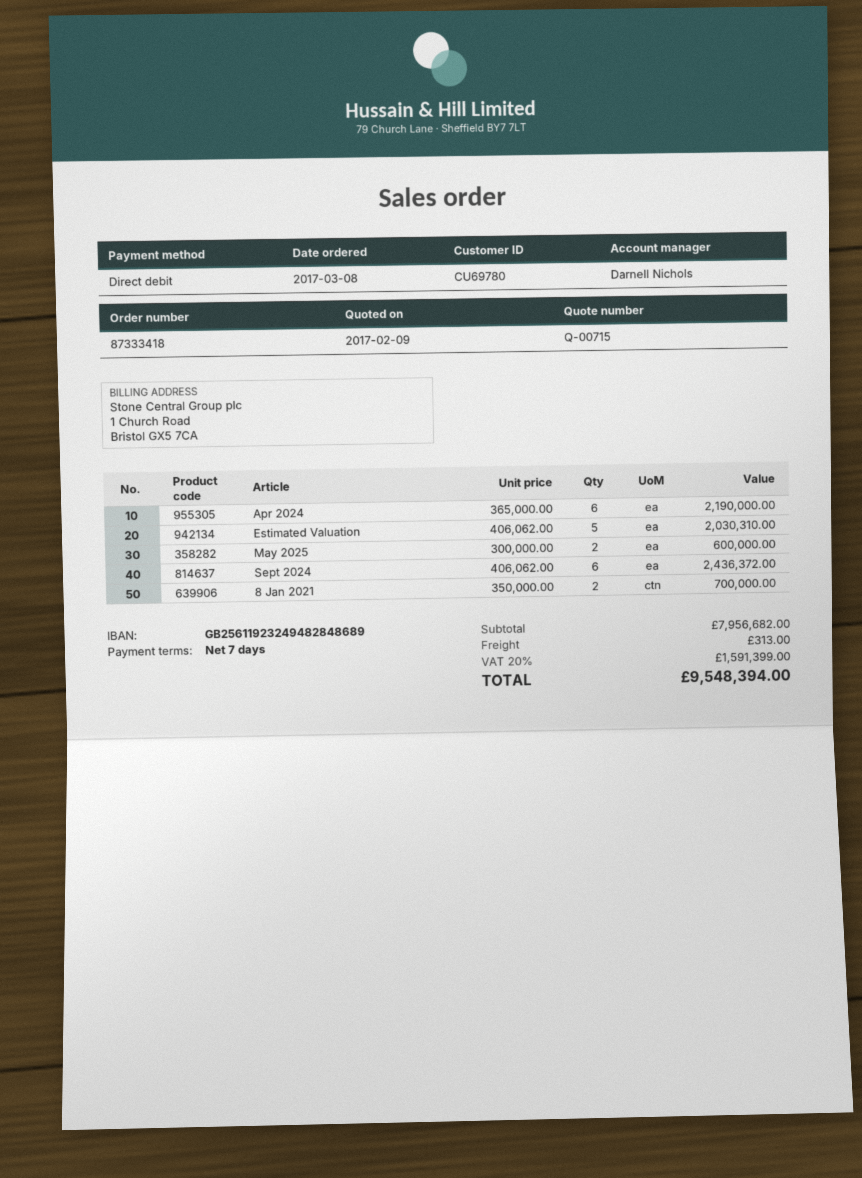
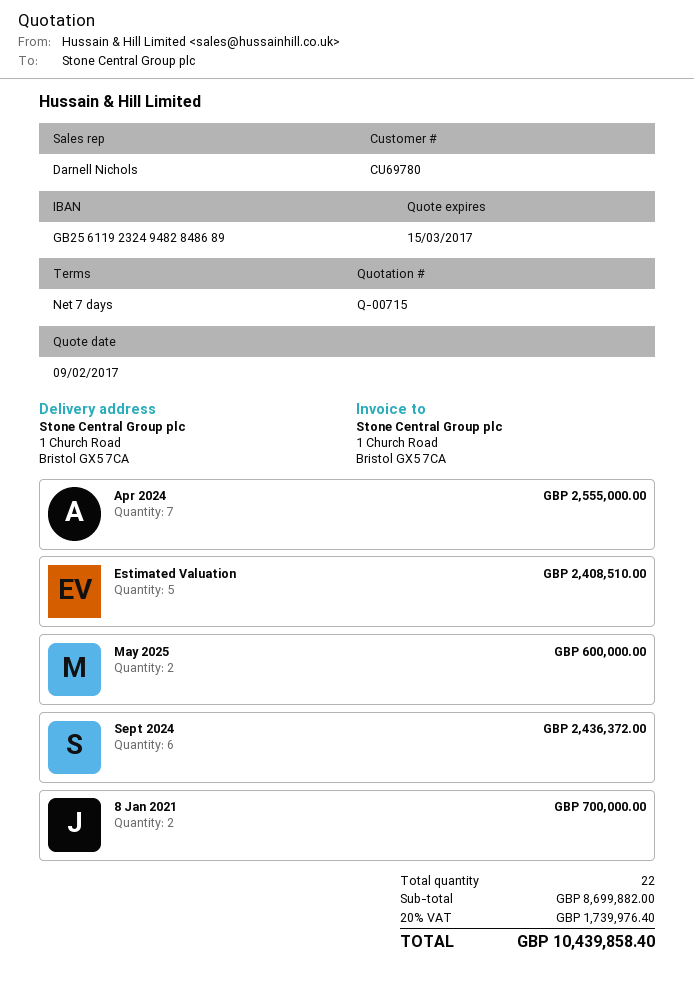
Apr 2024: 6 for 2190000.00 -> 7 for 2555000.00
Estimated Valuation: 5 for 2030310.00 -> 5 for 2408510.00
subtotal: 7956682.00 -> 8699882.00
shipping: 313.00 -> none
tax: 20% = 1591399.00 -> 20% = 1739976.40
total: 9548394.00 -> 10439858.40

